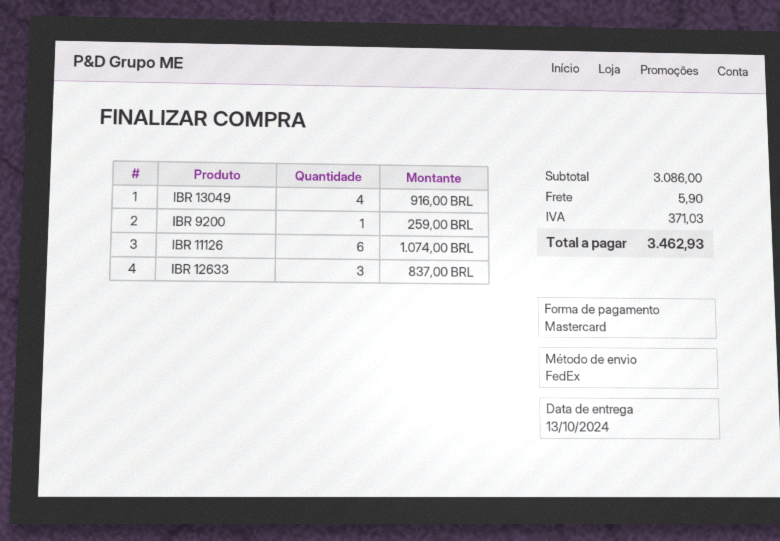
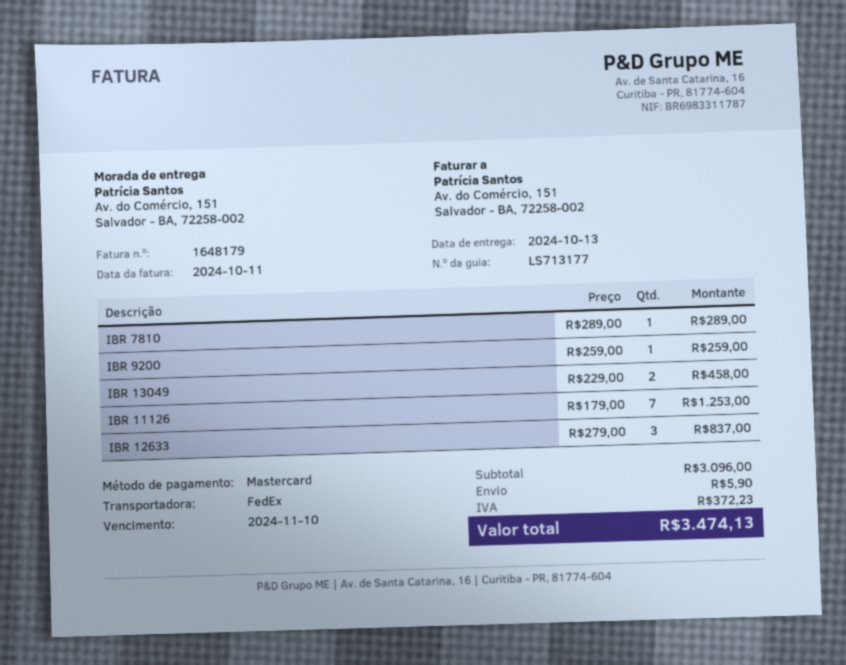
IBR 13049: 4 for 916.00 -> 2 for 458.00
IBR 11126: 6 for 1074.00 -> 7 for 1253.00
IBR 7810: none -> 1 for 289.00
subtotal: 3086.00 -> 3096.00
tax: 371.03 -> 372.23
total: 3462.93 -> 3474.13

